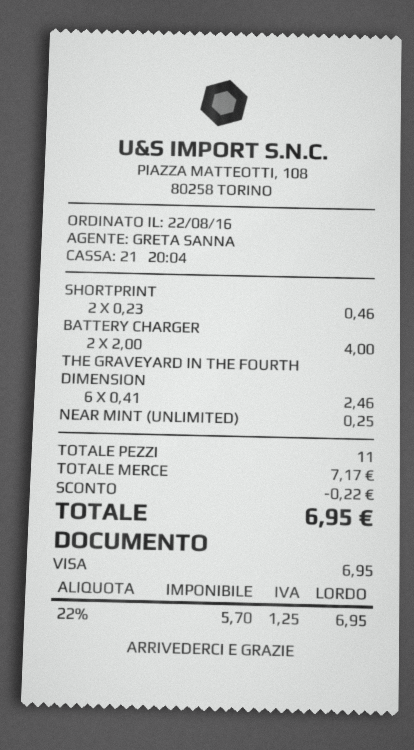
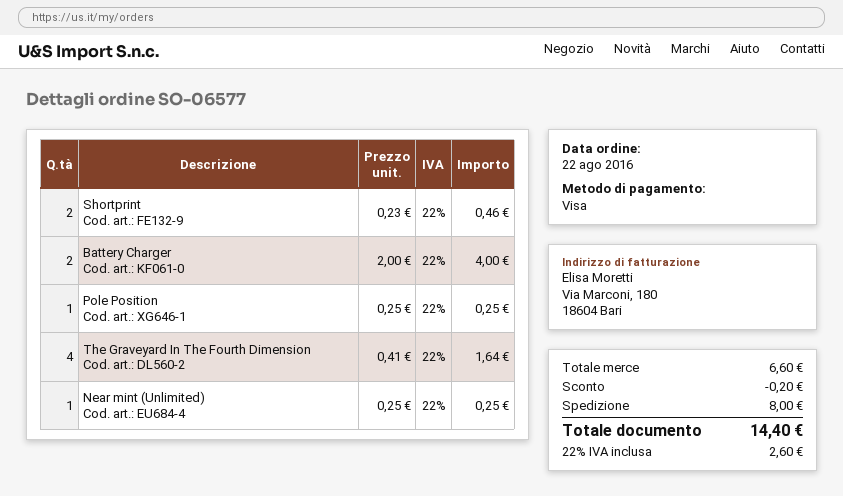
THE GRAVEYARD IN THE FOURTH DIMENSION: 6 x 0.41 = 2.46 -> 4 x 0.41 = 1.64
Pole Position: none -> 1 x 0.25 = 0.25
subtotal: 7.17 -> 6.60
discount: 0.22 -> 0.20
shipping: none -> 8.00
tax: 22% = 1.25 -> 22% = 2.60
total: 6.95 -> 14.40

